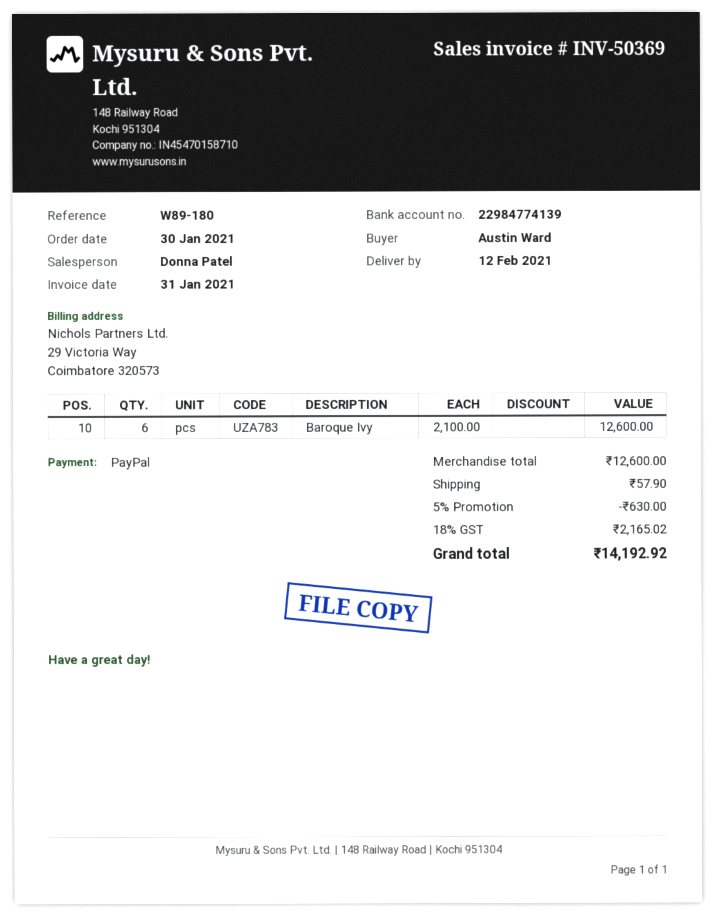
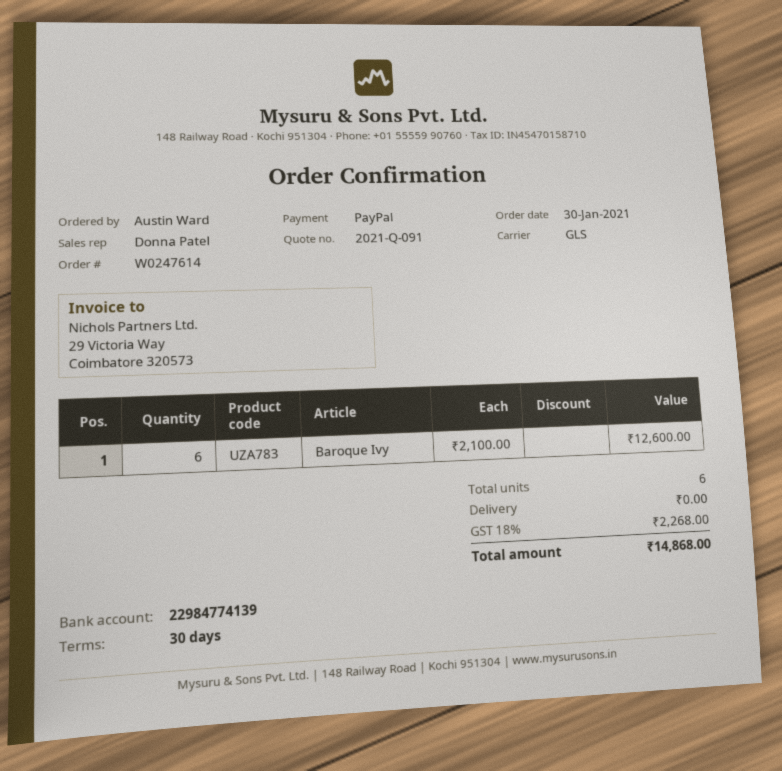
discount: 5% = 630.00 -> none
shipping: 57.90 -> 0.00
tax: 18% = 2165.02 -> 18% = 2268.00
total: 14192.92 -> 14868.00

